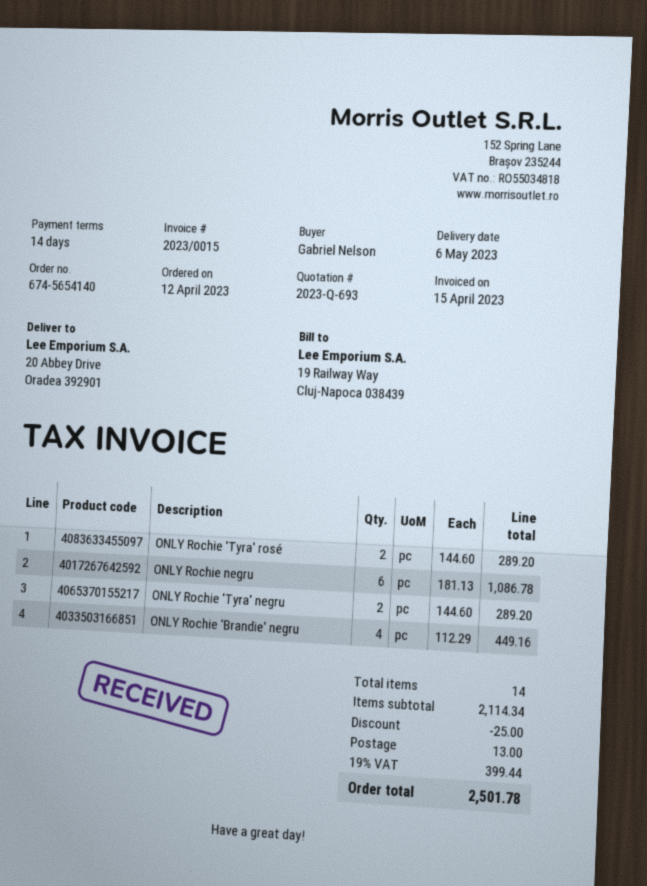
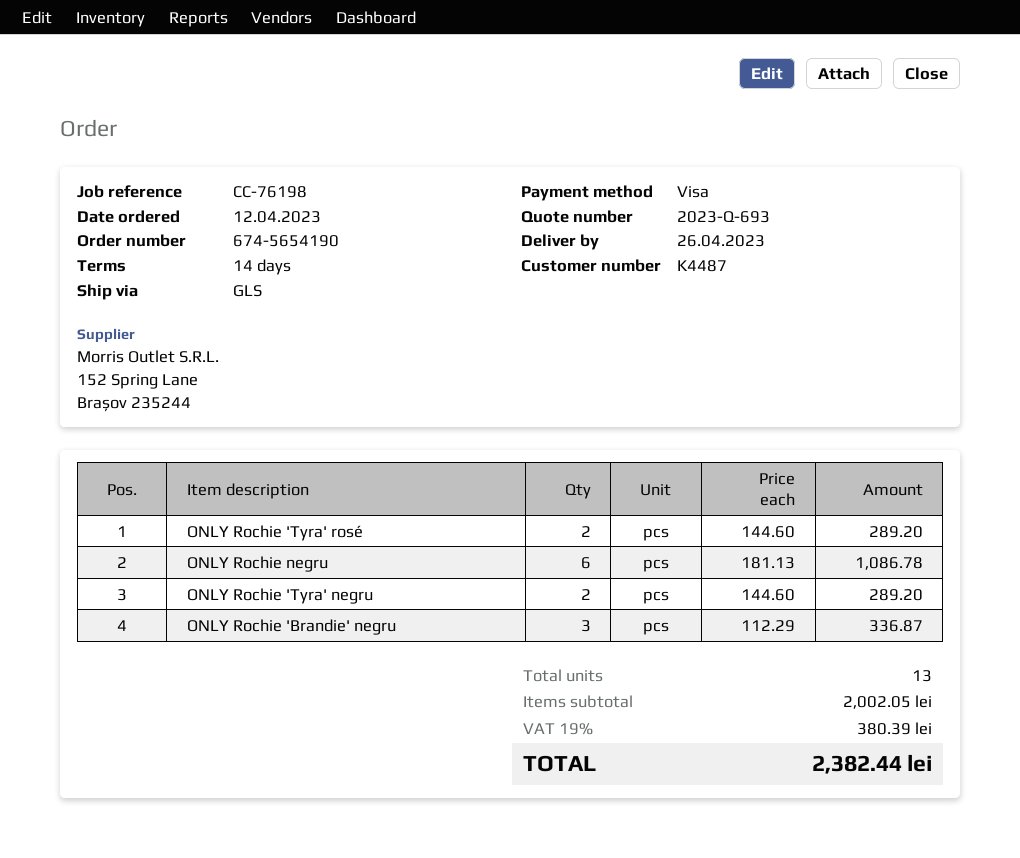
order number: 674-5654140 -> 674-5654190
delivery date: 2023-05-06 -> 2023-04-26
ONLY Rochie 'Brandie' negru: 4 x 112.29 = 449.16 -> 3 x 112.29 = 336.87
total quantity: 14 -> 13
subtotal: 2114.34 -> 2002.05
discount: 25.00 -> none
shipping: 13.00 -> none
tax: 19% = 399.44 -> 19% = 380.39
total: 2501.78 -> 2382.44

